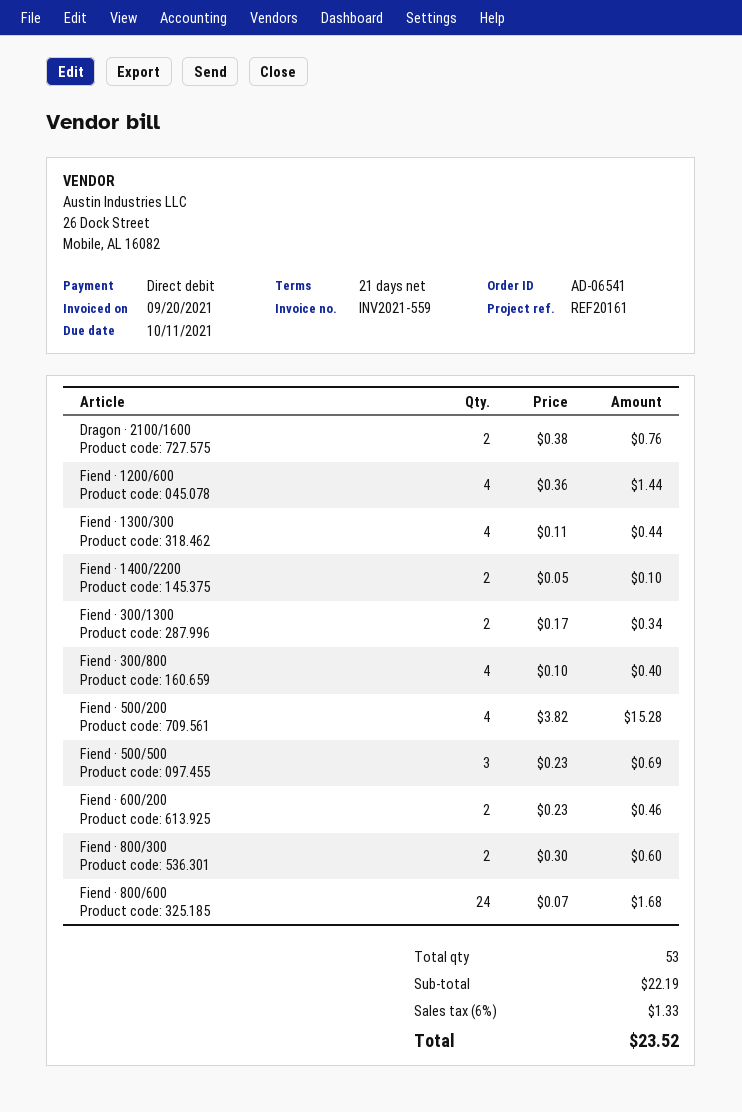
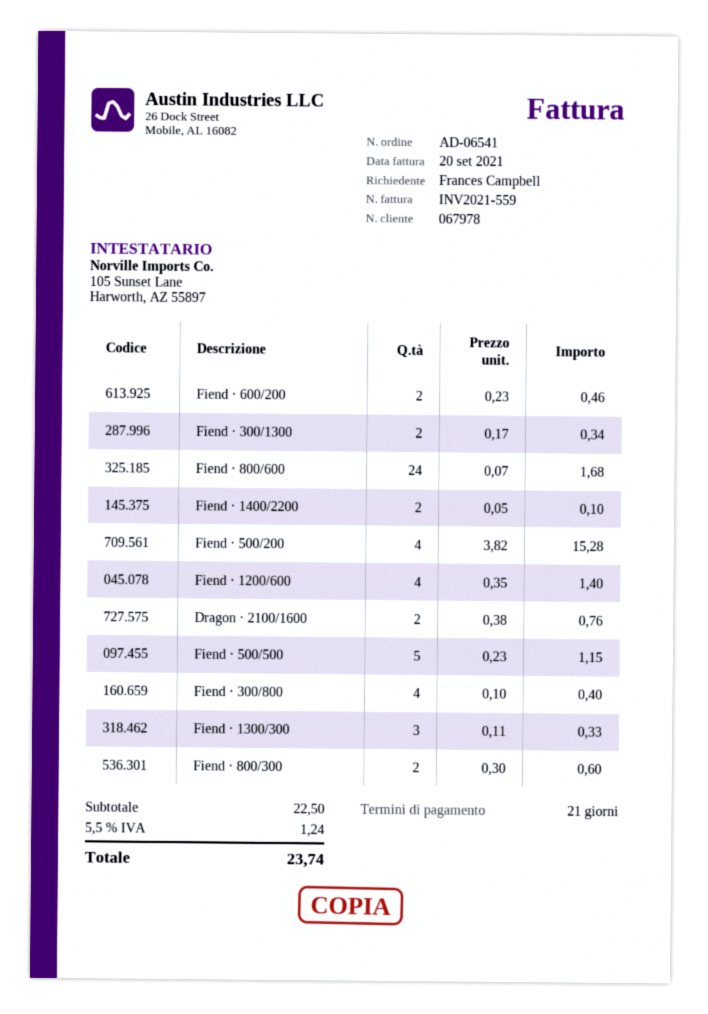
Fiend · 1200/600: 4 x 0.36 = 1.44 -> 4 x 0.35 = 1.40
Fiend · 1300/300: 4 x 0.11 = 0.44 -> 3 x 0.11 = 0.33
Fiend · 500/500: 3 x 0.23 = 0.69 -> 5 x 0.23 = 1.15
subtotal: 22.19 -> 22.50
tax: 6% = 1.33 -> 5.5% = 1.24
total: 23.52 -> 23.74

